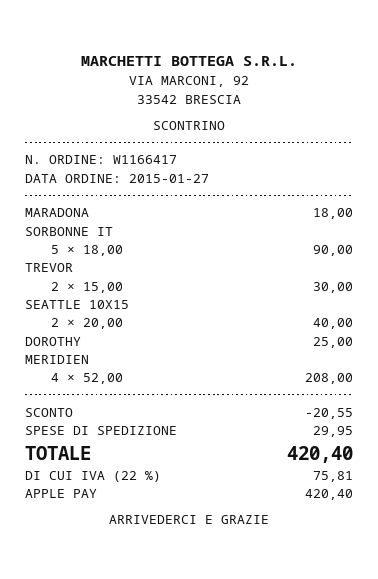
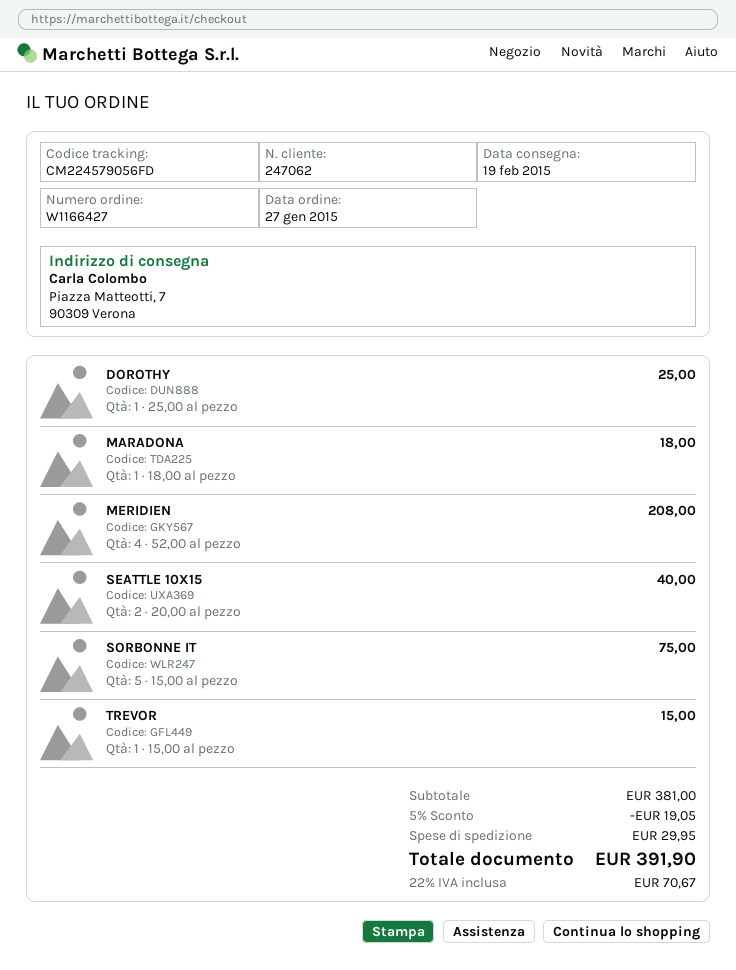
order number: W1166417 -> W1166427
SORBONNE IT: 5 x 18.00 = 90.00 -> 5 x 15.00 = 75.00
TREVOR: 2 x 15.00 = 30.00 -> 1 x 15.00 = 15.00
discount: 20.55 -> 19.05
tax: 22% = 75.81 -> 22% = 70.67
total: 420.40 -> 391.90

